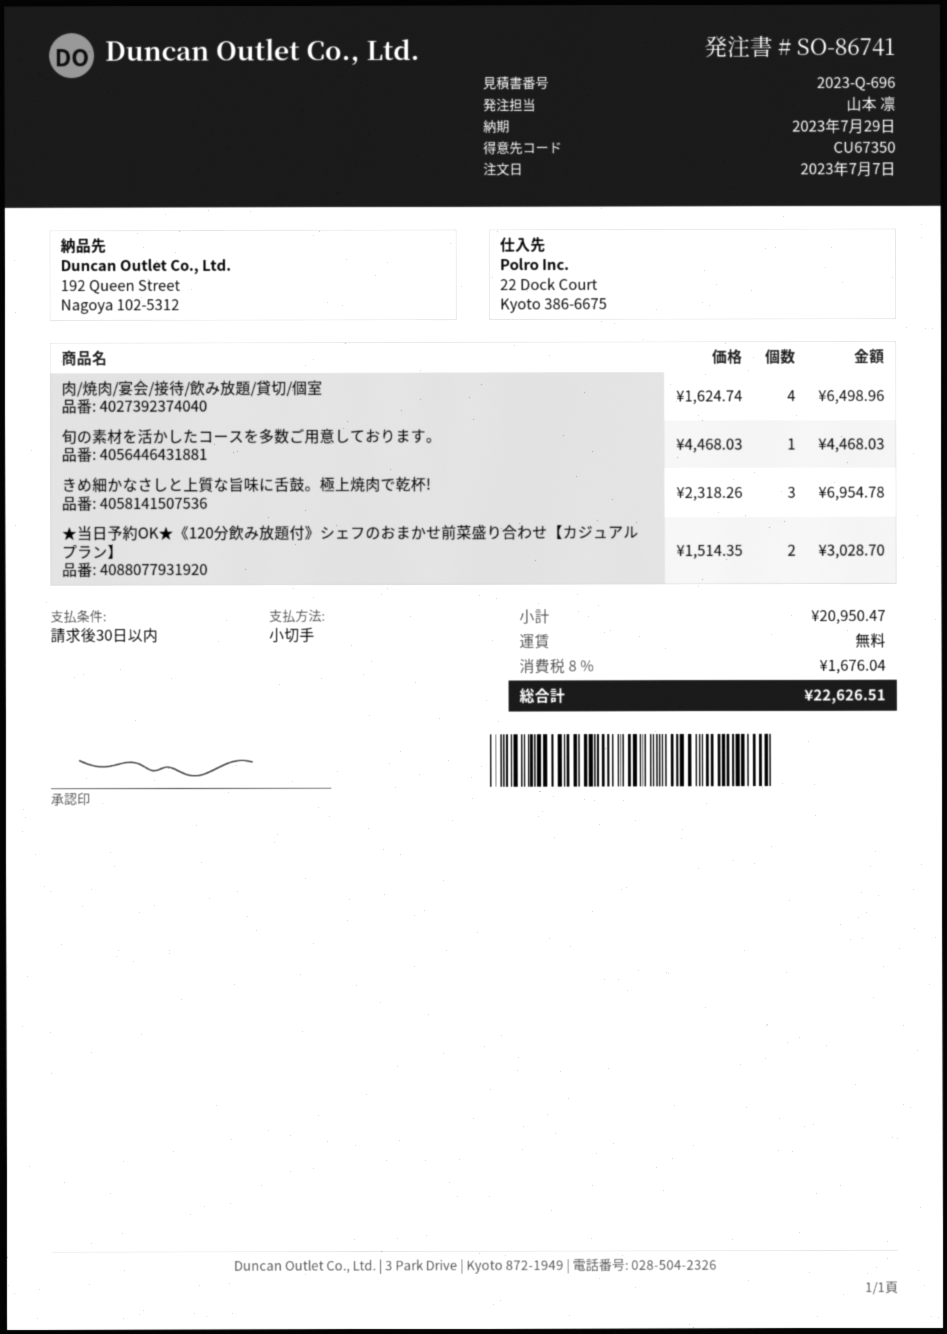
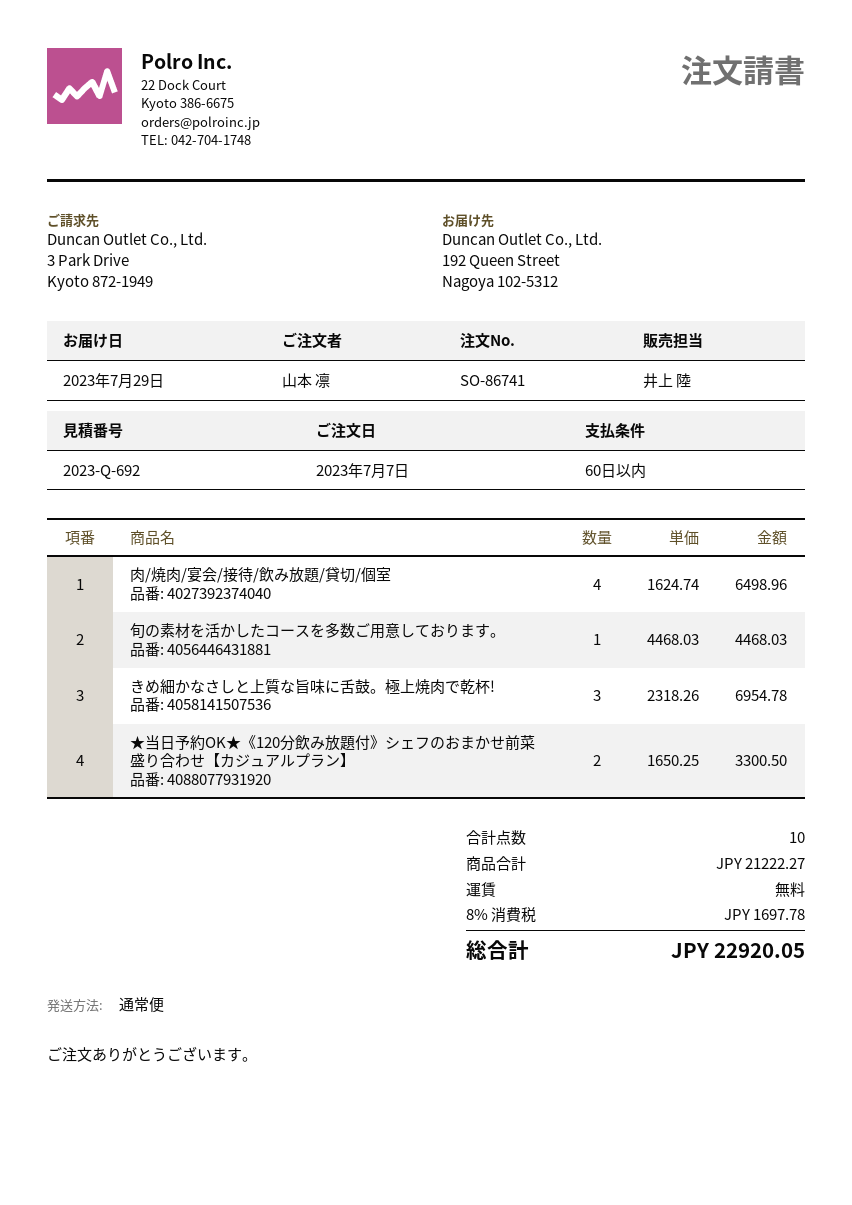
quote number: 2023-Q-696 -> 2023-Q-692
payment terms: 30 days -> 60 days
★当日予約OK★《120分飲み放題付》シェフのおまかせ前菜盛り合わせ【カジュアルプラン】: 2 x 1514.35 = 3028.70 -> 2 x 1650.25 = 3300.50
subtotal: 20950.47 -> 21222.27
tax: 8% = 1676.04 -> 8% = 1697.78
total: 22626.51 -> 22920.05

